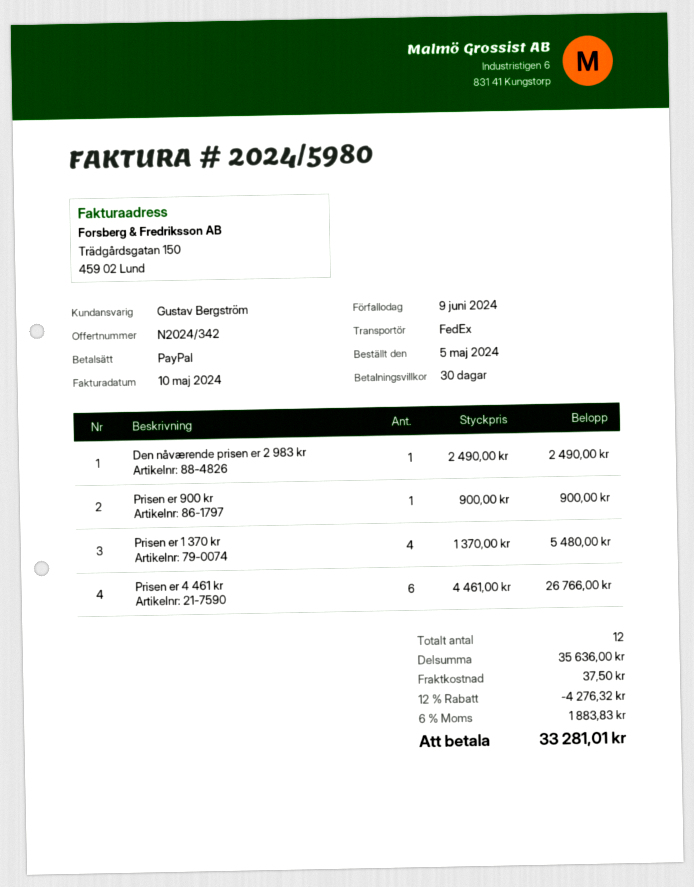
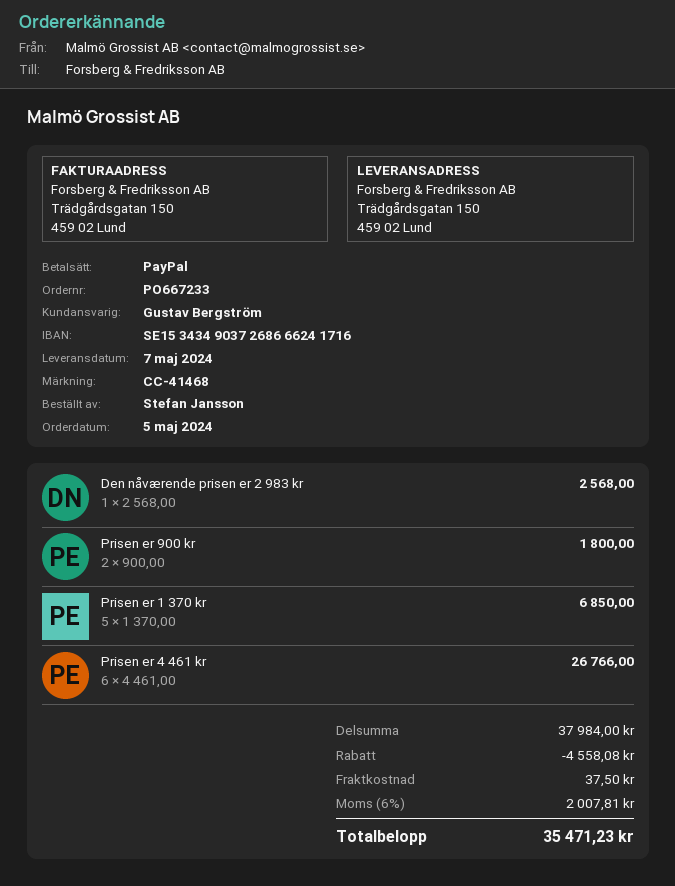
Den nåværende prisen er 2 983 kr: 1 x 2490.00 = 2490.00 -> 1 x 2568.00 = 2568.00
Prisen er 900 kr: 1 x 900.00 = 900.00 -> 2 x 900.00 = 1800.00
Prisen er 1 370 kr: 4 x 1370.00 = 5480.00 -> 5 x 1370.00 = 6850.00
subtotal: 35636.00 -> 37984.00
discount: 4276.32 -> 4558.08
tax: 6% = 1883.83 -> 6% = 2007.81
total: 33281.01 -> 35471.23

